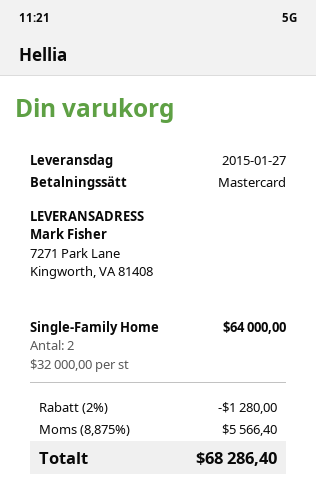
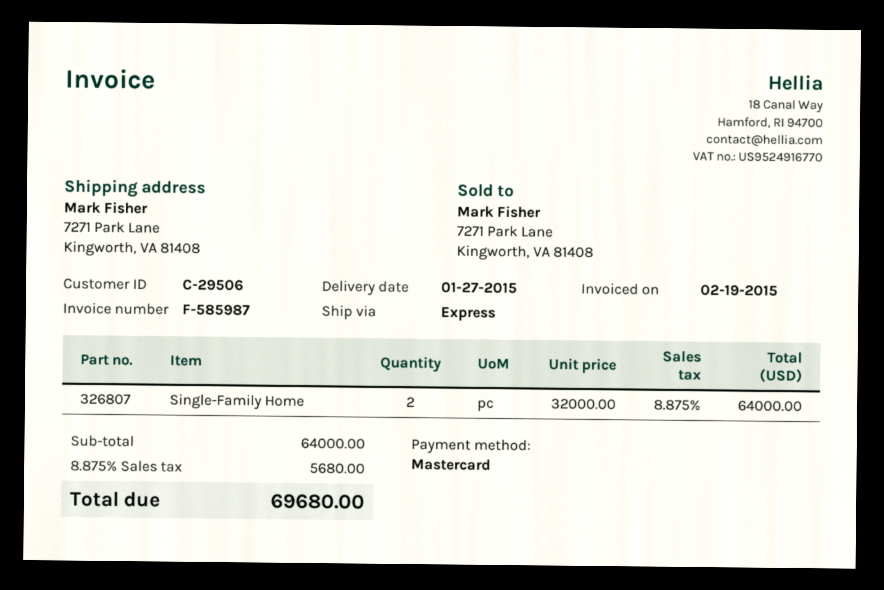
discount: 2% = 1280.00 -> none
tax: 8.875% = 5566.40 -> 8.875% = 5680.00
total: 68286.40 -> 69680.00

